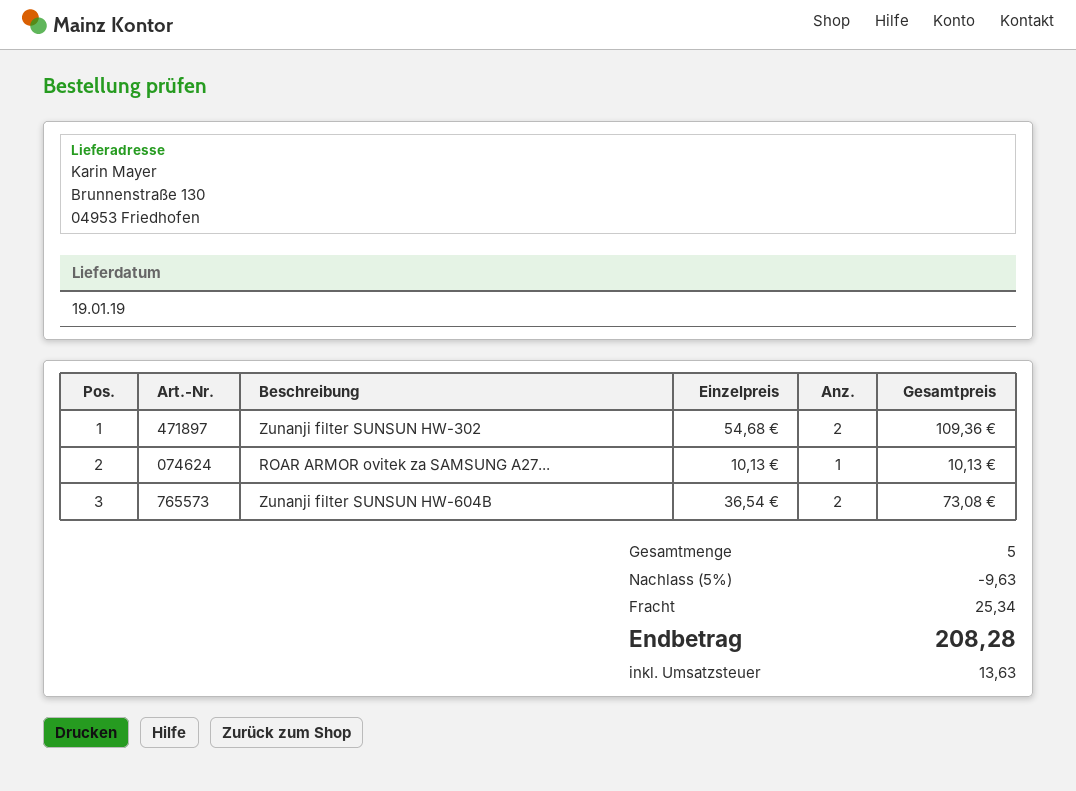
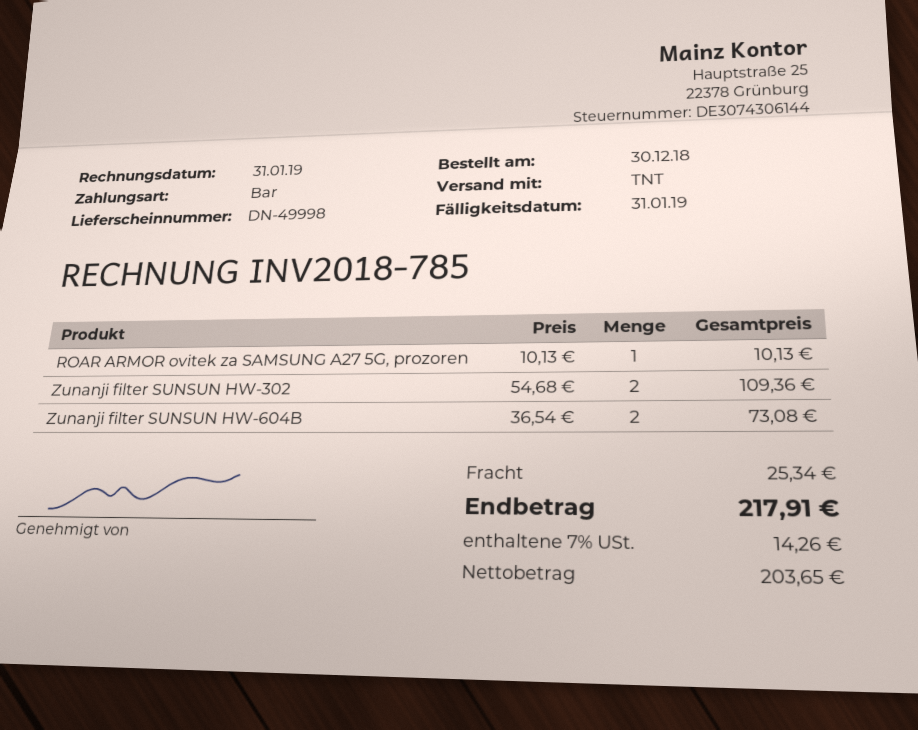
discount: 5% = 9.63 -> none
tax: 13.63 -> 14.26
total: 208.28 -> 217.91

